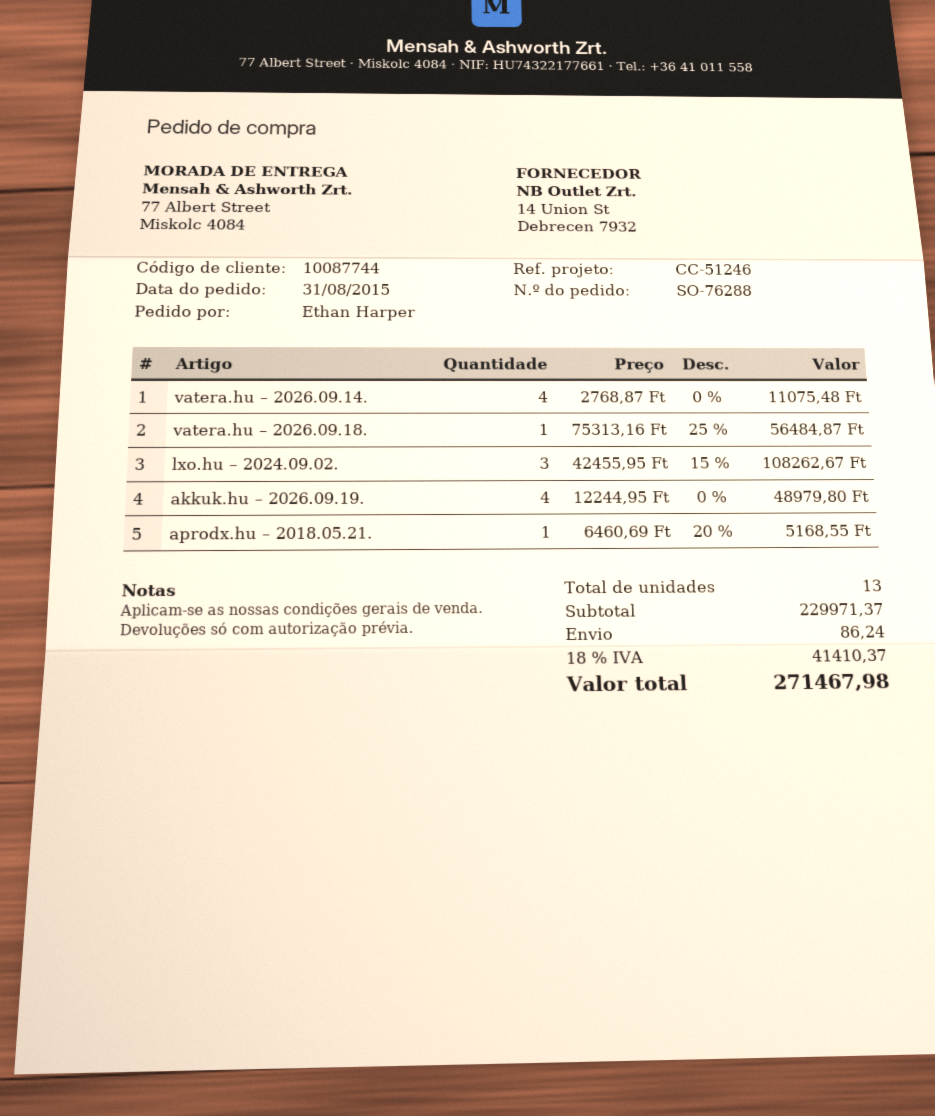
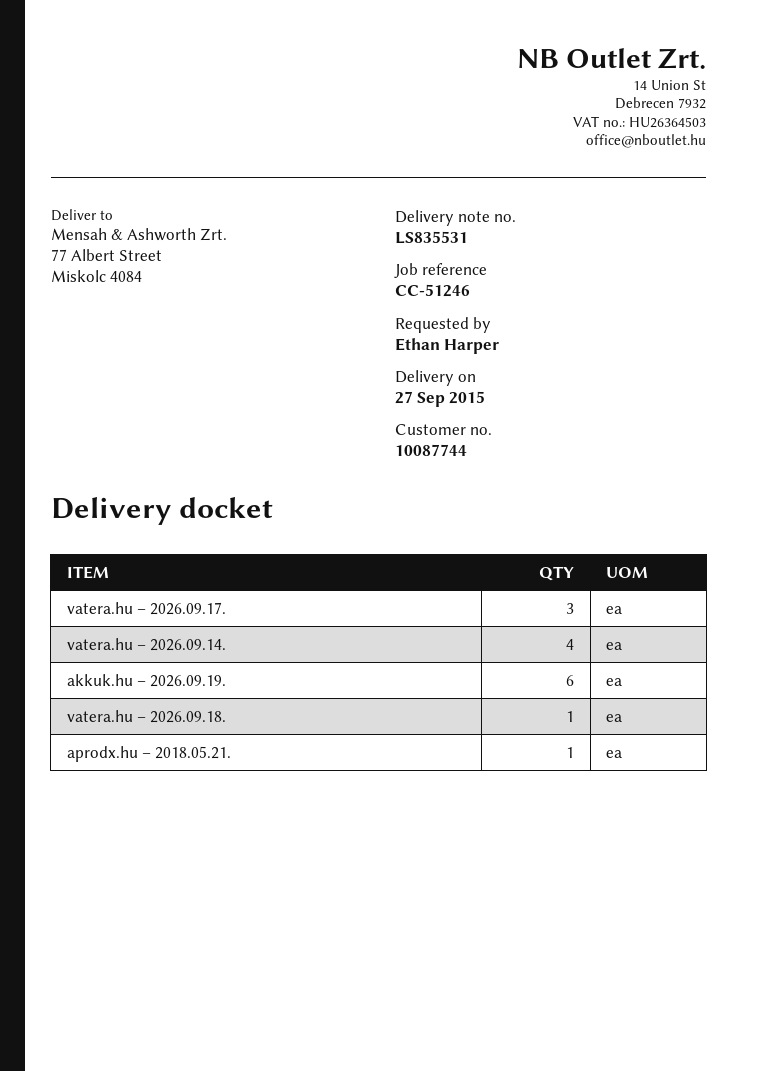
lxo.hu – 2024.09.02.: 3 -> none
akkuk.hu – 2026.09.19.: 4 -> 6
vatera.hu – 2026.09.17.: none -> 3

